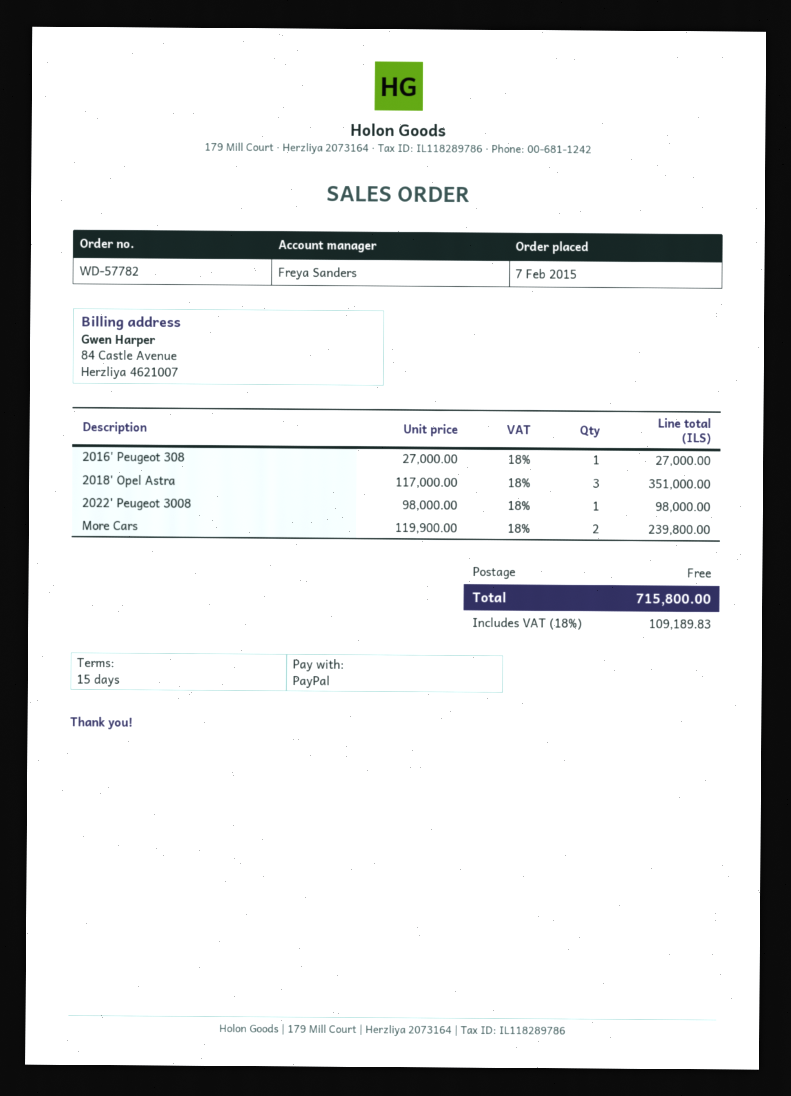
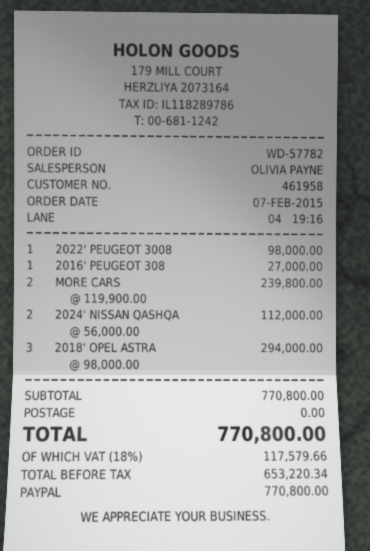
sales rep: Freya Sanders -> OLIVIA PAYNE
2018' Opel Astra: 3 x 117000.00 = 351000.00 -> 3 x 98000.00 = 294000.00
2024' NISSAN QASHQA: none -> 2 x 56000.00 = 112000.00
tax: 18% = 109189.83 -> 18% = 117579.66
total: 715800.00 -> 770800.00

